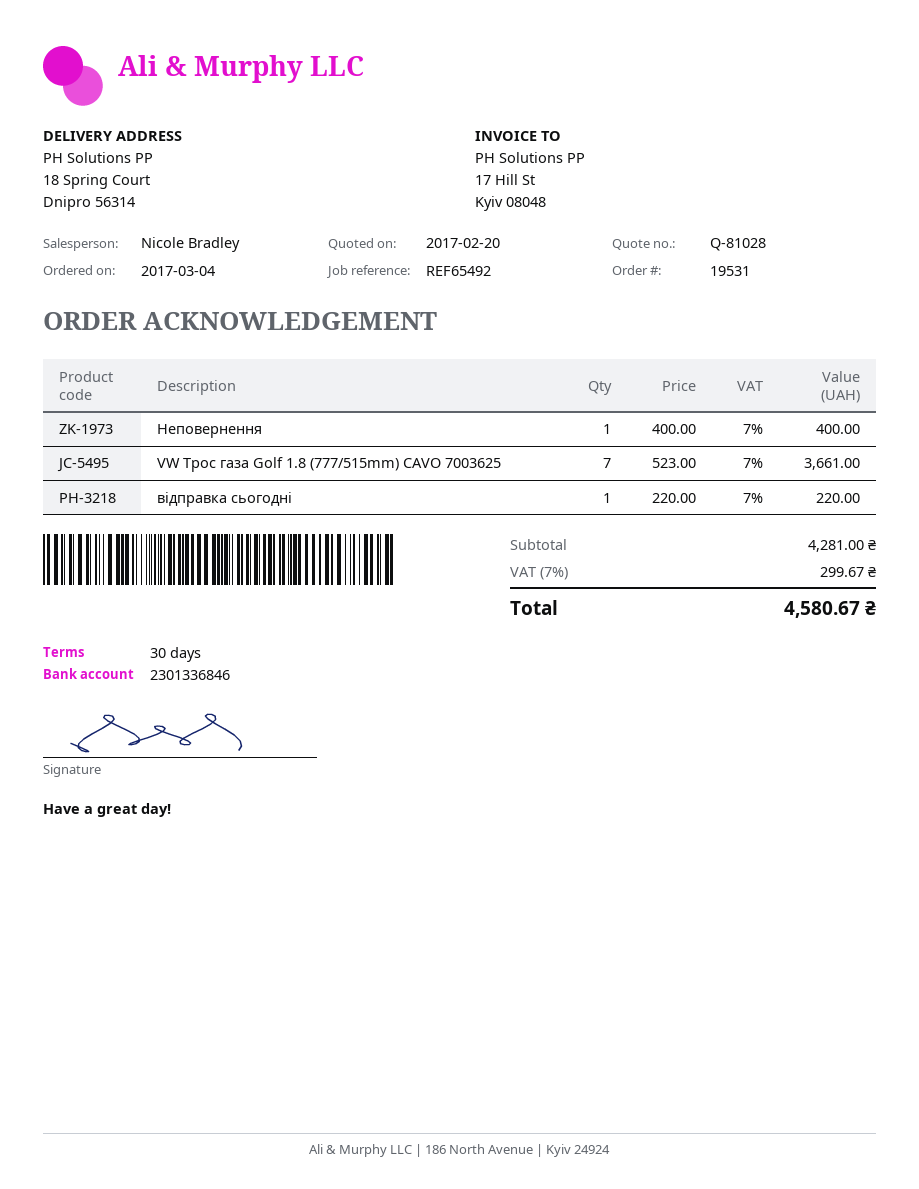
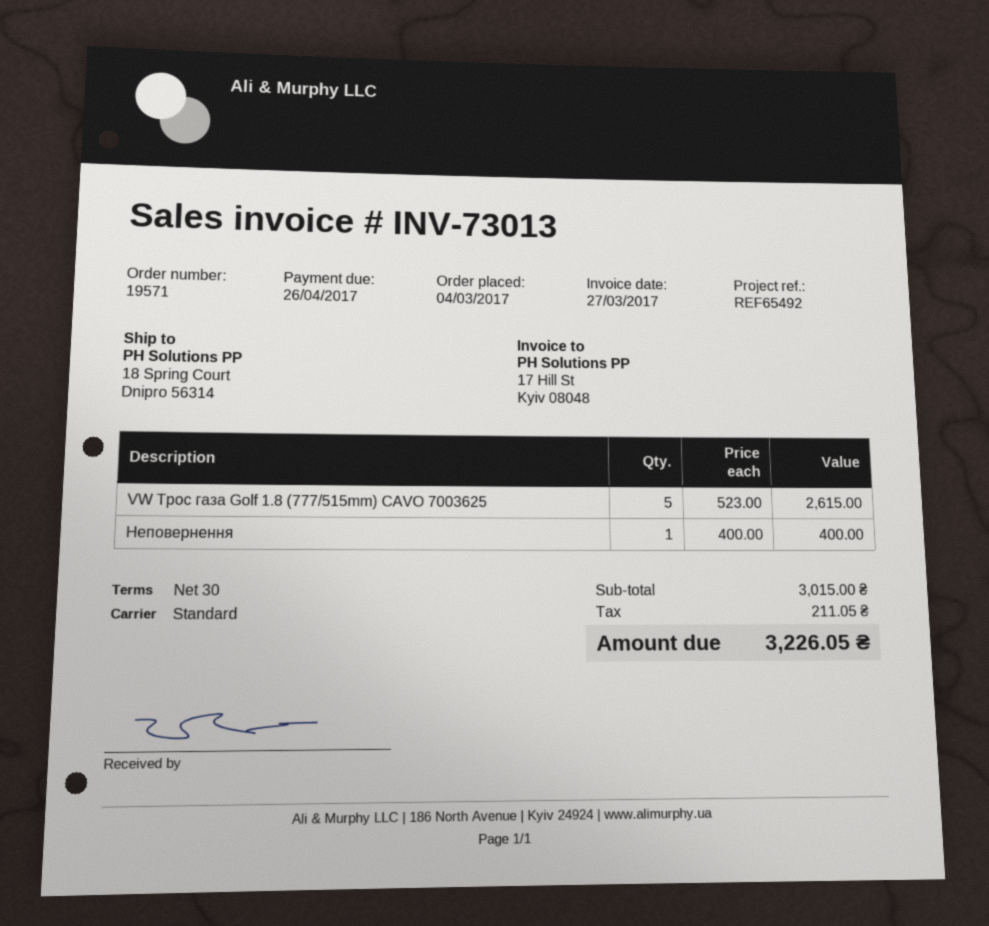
order number: 19531 -> 19571
VW Трос газа Golf 1.8 (777/515mm) CAVO 7003625: 7 x 523.00 = 3661.00 -> 5 x 523.00 = 2615.00
відправка сьогодні: 1 x 220.00 = 220.00 -> none
subtotal: 4281.00 -> 3015.00
tax: 299.67 -> 211.05
total: 4580.67 -> 3226.05

